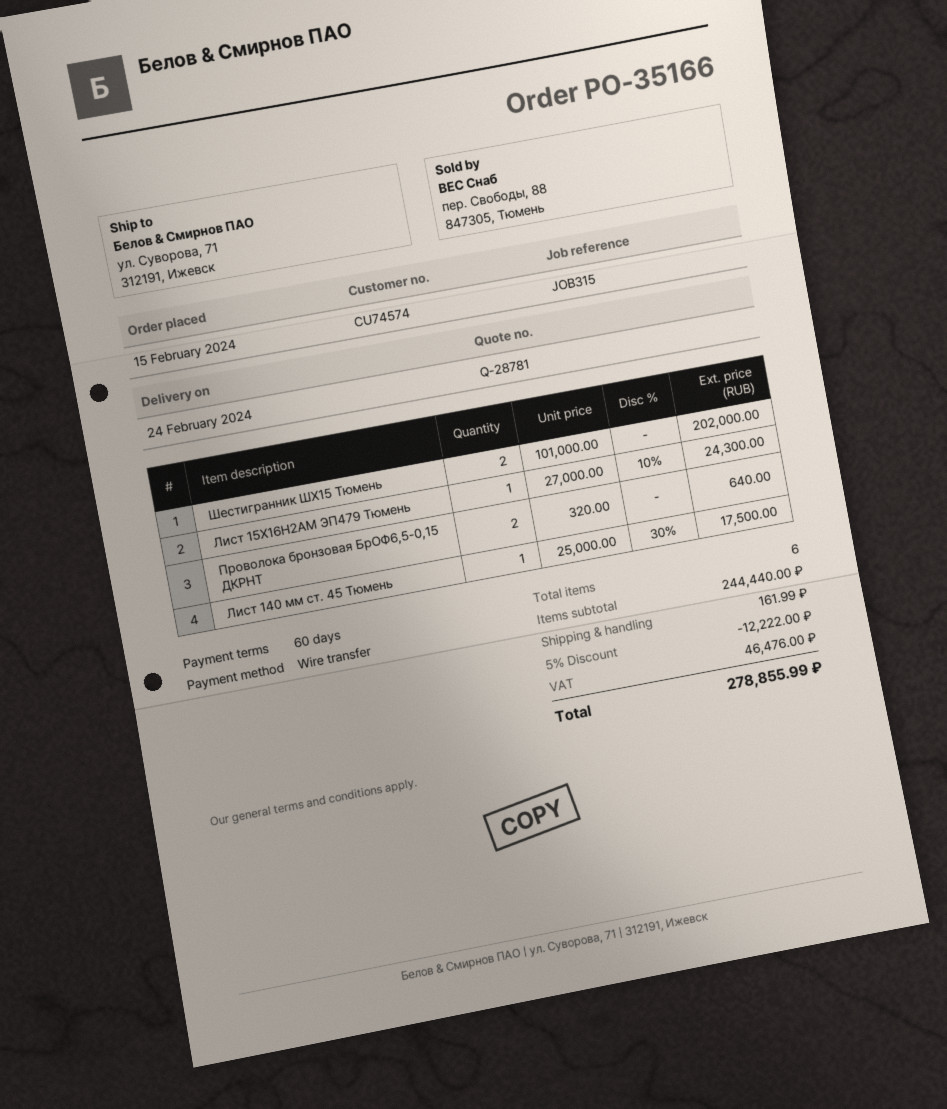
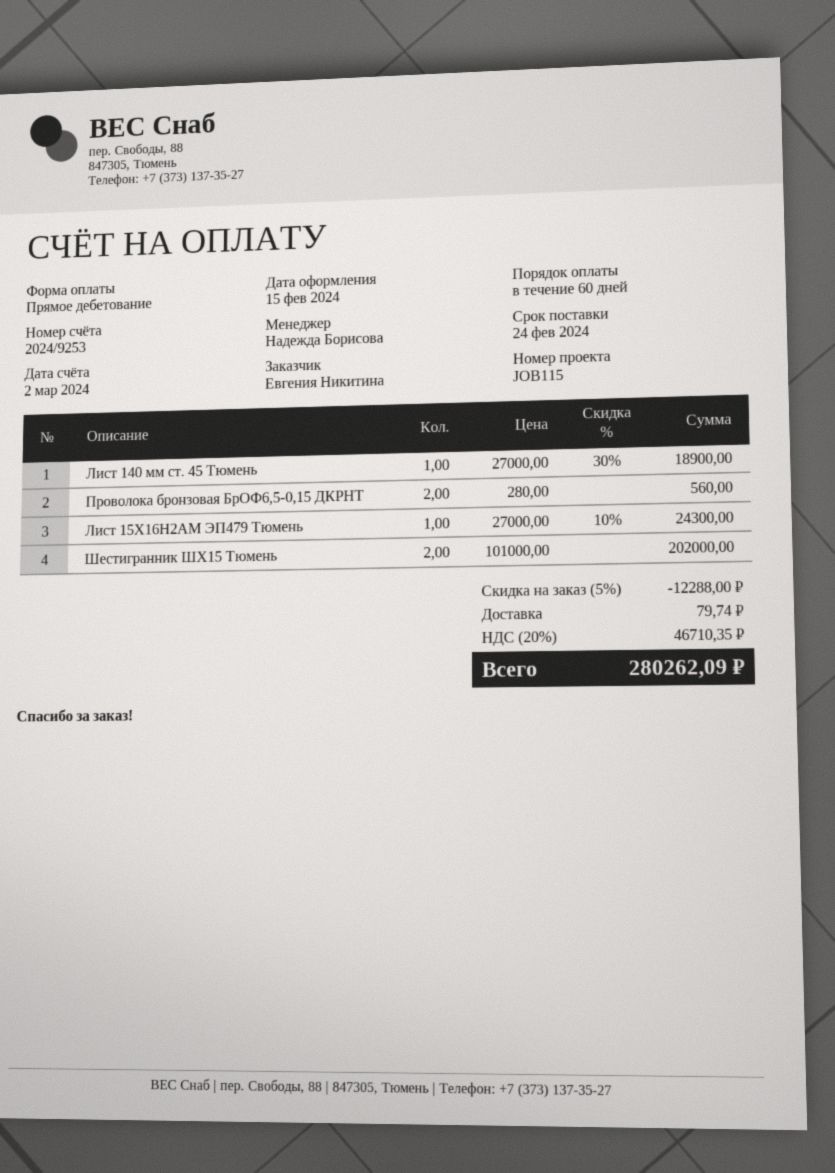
reference: JOB315 -> JOB115
payment method: bank transfer -> direct debit
Проволока бронзовая БрОФ6,5-0,15 ДКРНТ: 2 x 320.00 = 640.00 -> 2 x 280.00 = 560.00
Лист 140 мм ст. 45 Тюмень: 1 x 25000.00 - 30% = 17500.00 -> 1 x 27000.00 - 30% = 18900.00
discount: 5% = 12222.00 -> 5% = 12288.00
shipping: 161.99 -> 79.74
tax: 46476.00 -> 46710.35
total: 278855.99 -> 280262.09

